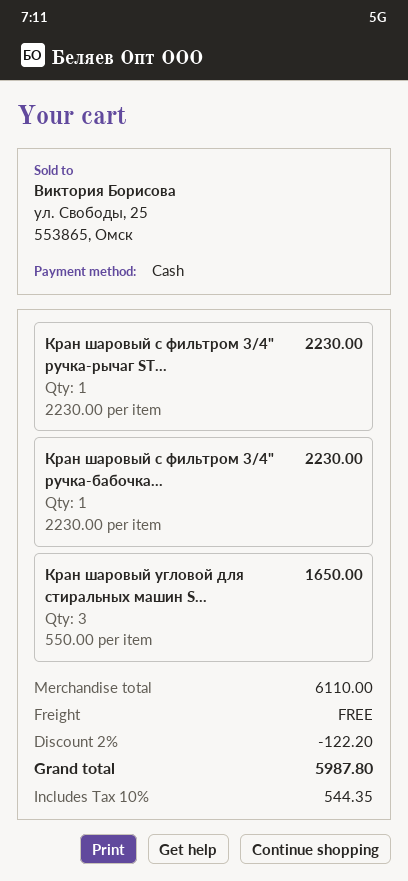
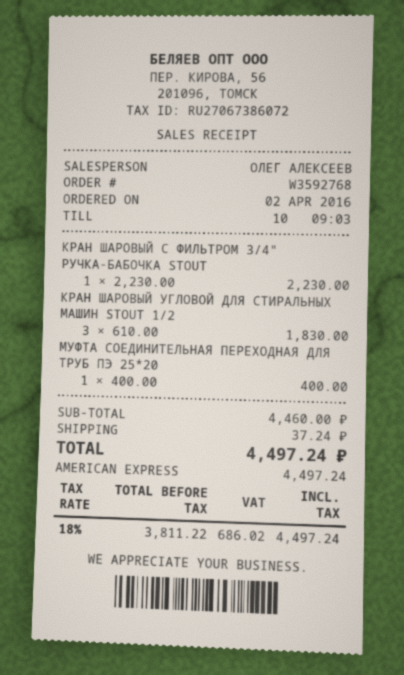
payment method: cash -> American Express
Кран шаровый с фильтром 3/4" ручка-рычаг ST...: 1 x 2230.00 = 2230.00 -> none
Кран шаровый угловой для стиральных машин S...: 3 x 550.00 = 1650.00 -> 3 x 610.00 = 1830.00
МУФТА СОЕДИНИТЕЛЬНАЯ ПЕРЕХОДНАЯ ДЛЯ ТРУБ ПЭ 25*20: none -> 1 x 400.00 = 400.00
subtotal: 6110.00 -> 4460.00
discount: 2% = 122.20 -> none
shipping: 0.00 -> 37.24
tax: 10% = 544.35 -> 18% = 686.02
total: 5987.80 -> 4497.24

